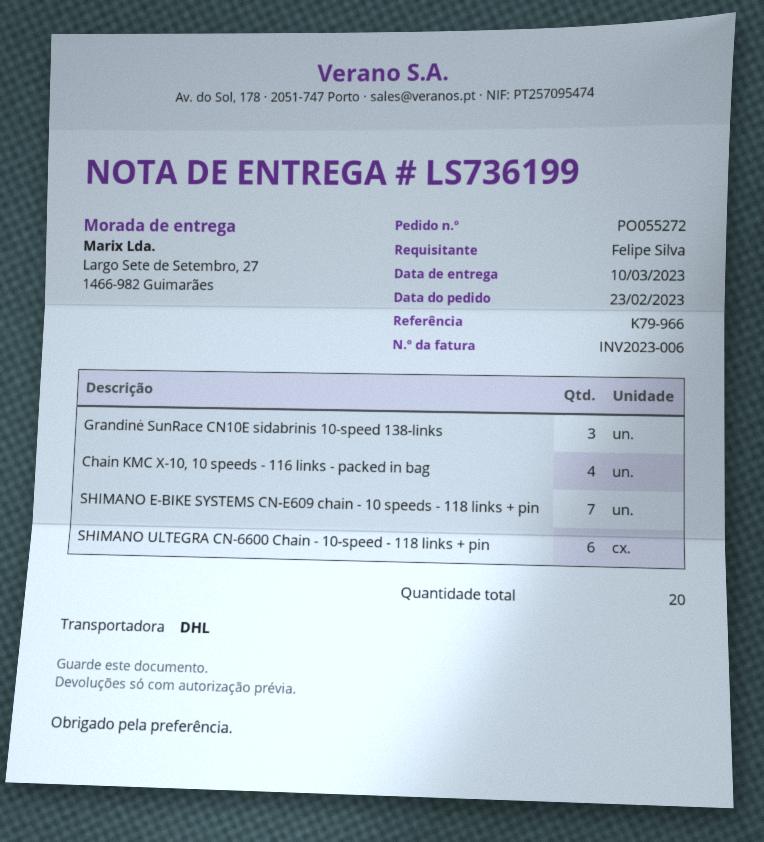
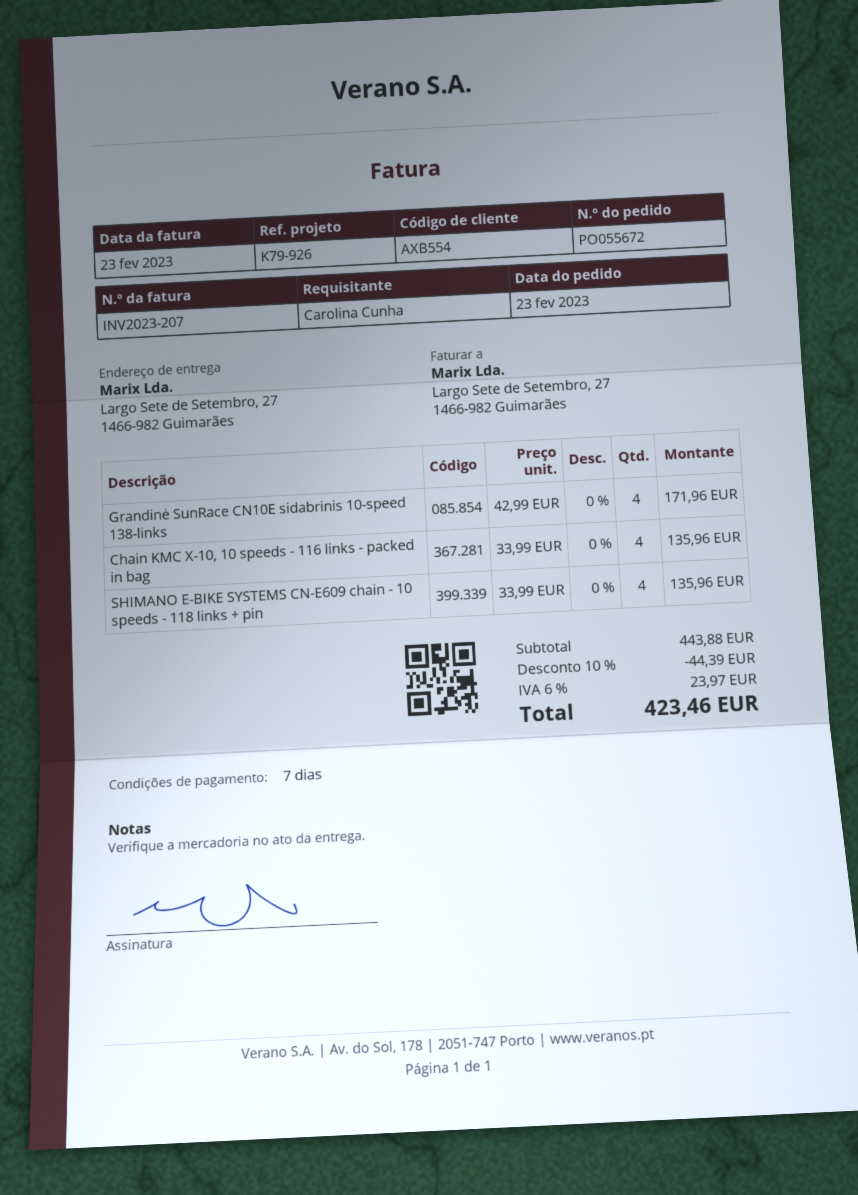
order number: PO055272 -> PO055672
invoice number: INV2023-006 -> INV2023-207
reference: K79-966 -> K79-926
ordered by: Felipe Silva -> Carolina Cunha
Grandinė SunRace CN10E sidabrinis 10-speed 138-links: 3 -> 4
SHIMANO E-BIKE SYSTEMS CN-E609 chain - 10 speeds - 118 links + pin: 7 -> 4
SHIMANO ULTEGRA CN-6600 Chain - 10-speed - 118 links + pin: 6 -> none

